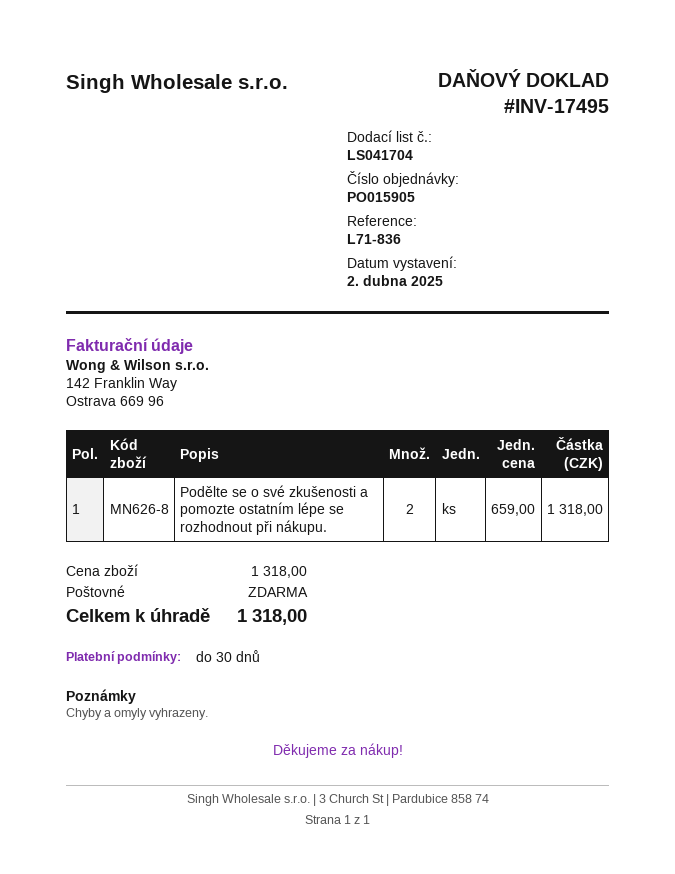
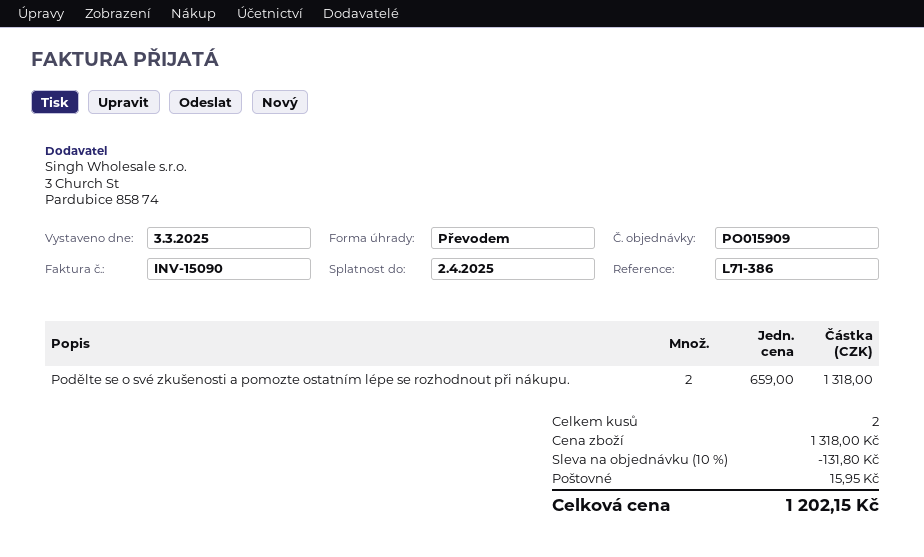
order number: PO015905 -> PO015909
invoice number: INV-17495 -> INV-15090
invoice date: 2025-04-02 -> 2025-03-03
reference: L71-836 -> L71-386
discount: none -> 10% = 131.80
shipping: 0.00 -> 15.95
total: 1318.00 -> 1202.15

